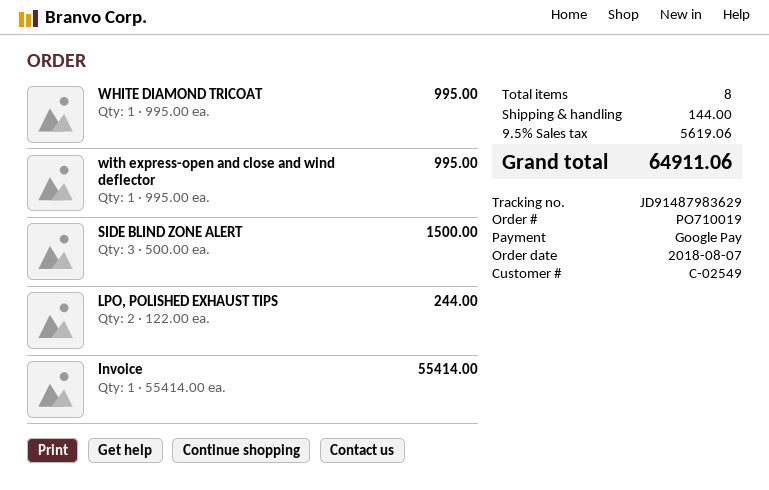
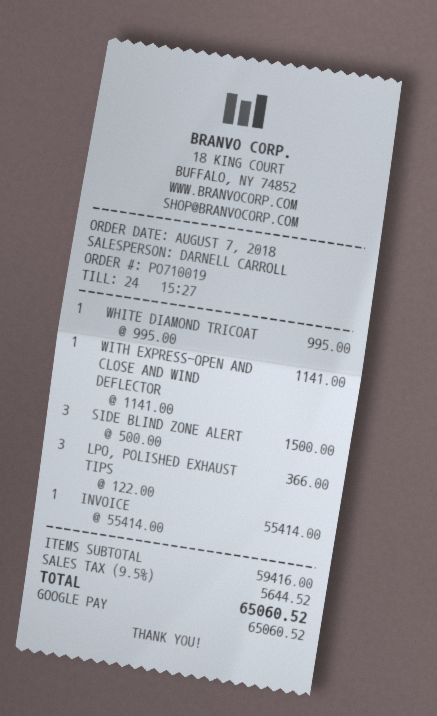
with express-open and close and wind deflector: 1 x 995.00 = 995.00 -> 1 x 1141.00 = 1141.00
LPO, POLISHED EXHAUST TIPS: 2 x 122.00 = 244.00 -> 3 x 122.00 = 366.00
shipping: 144.00 -> none
tax: 9.5% = 5619.06 -> 9.5% = 5644.52
total: 64911.06 -> 65060.52

